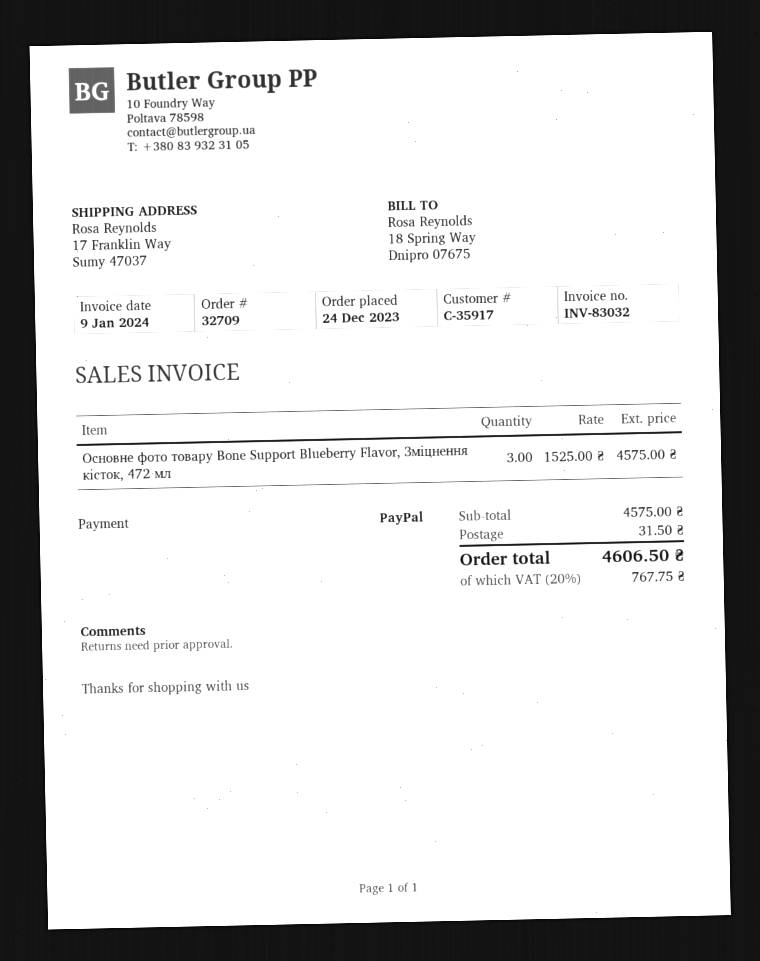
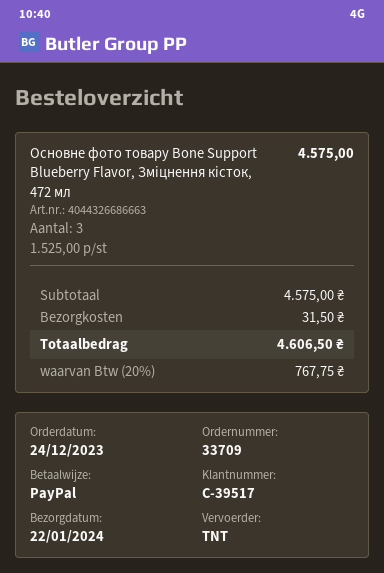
order number: 32709 -> 33709
customer number: C-35917 -> C-39517

